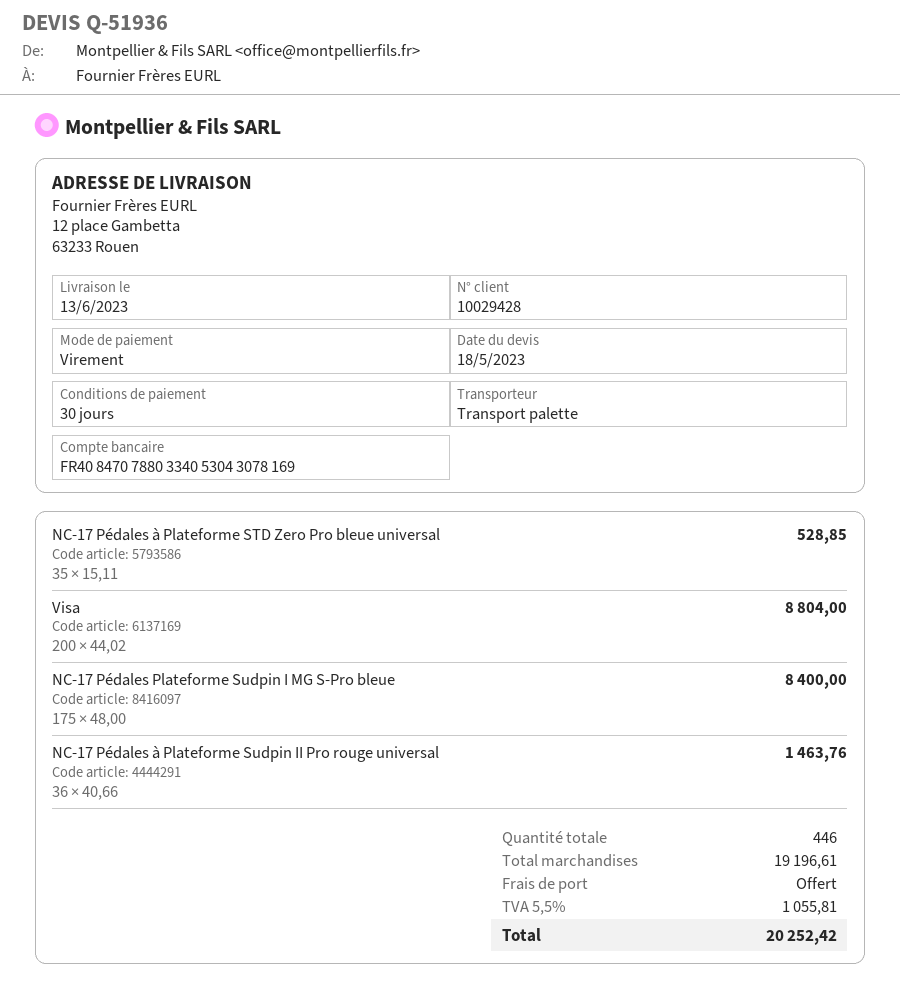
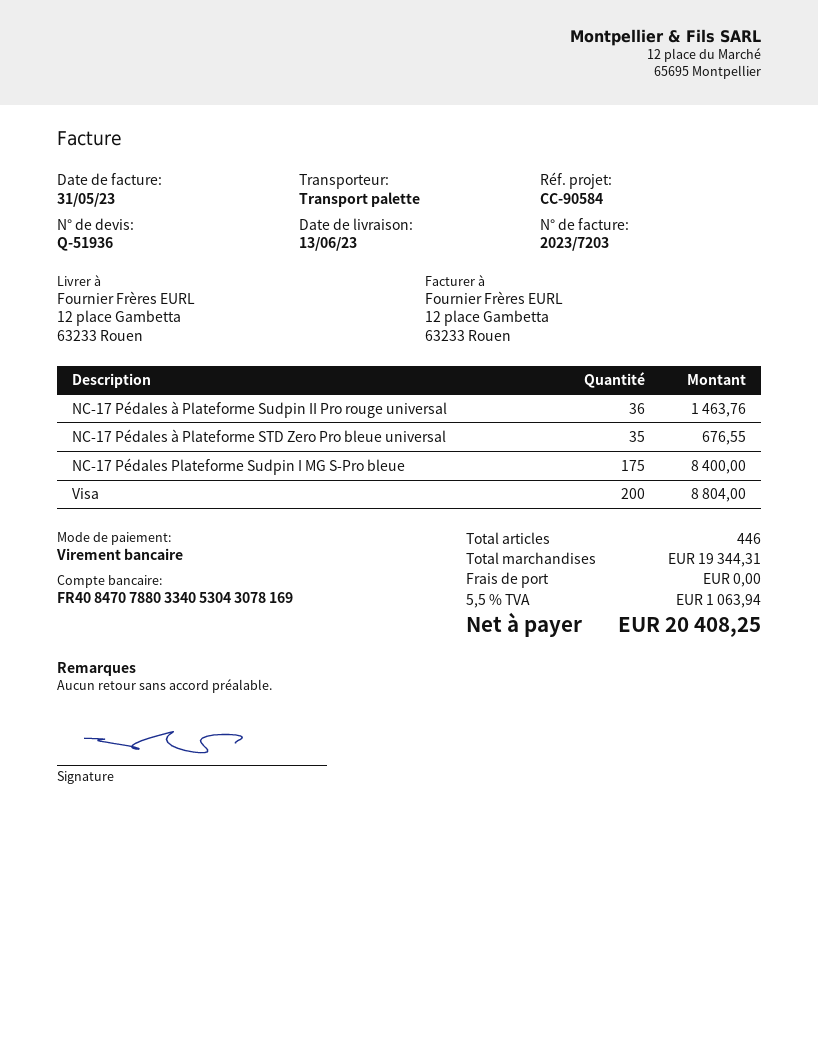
NC-17 Pédales à Plateforme STD Zero Pro bleue universal: 35 for 528.85 -> 35 for 676.55
subtotal: 19196.61 -> 19344.31
tax: 5.5% = 1055.81 -> 5.5% = 1063.94
total: 20252.42 -> 20408.25

